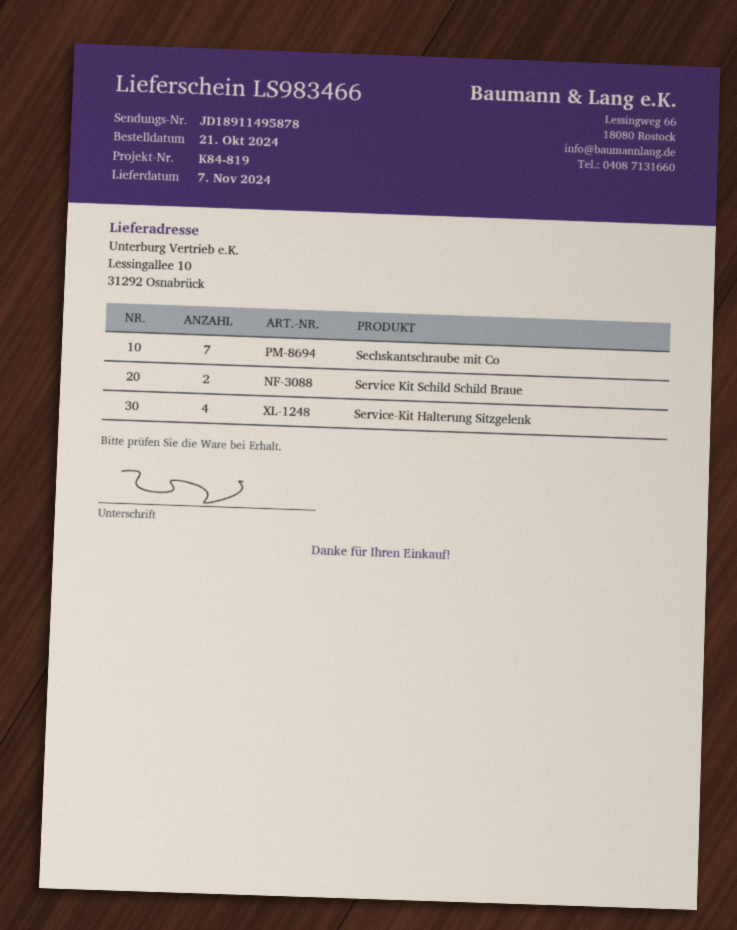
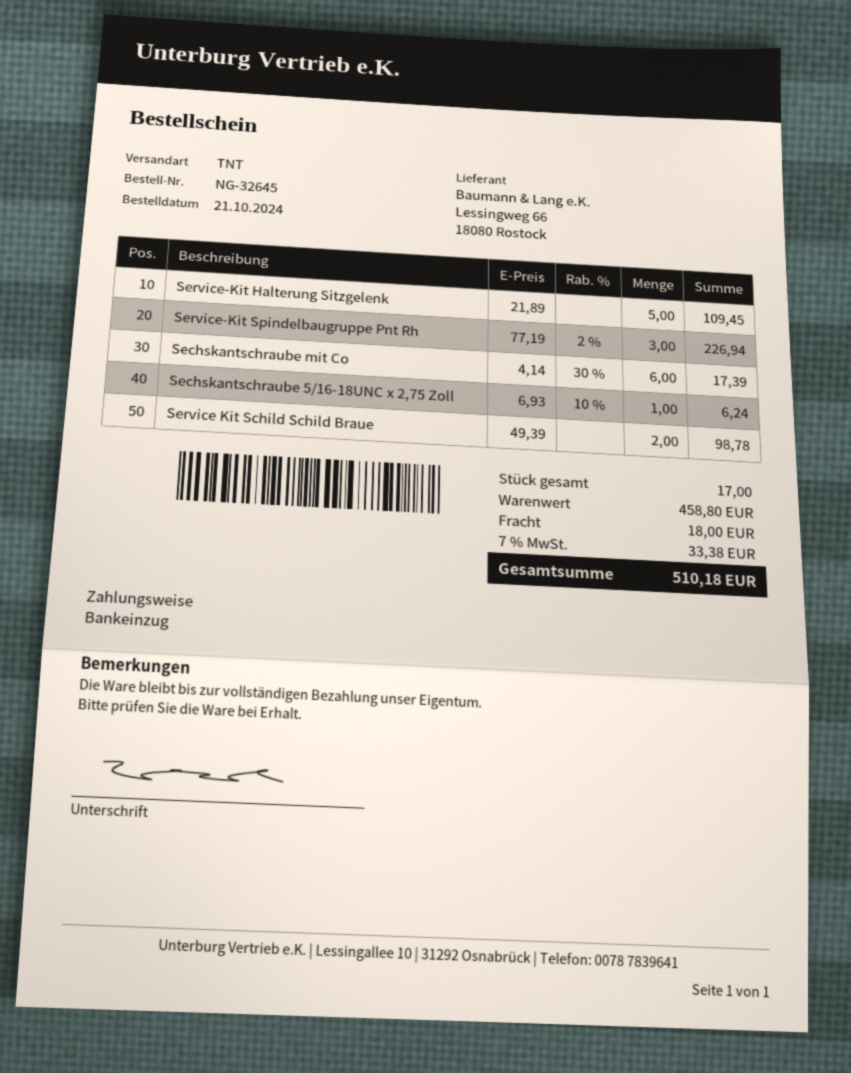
Sechskantschraube mit Co: 7 -> 6
Service-Kit Halterung Sitzgelenk: 4 -> 5
Service-Kit Spindelbaugruppe Pnt Rh: none -> 3
Sechskantschraube 5/16-18UNC x 2,75 Zoll: none -> 1

